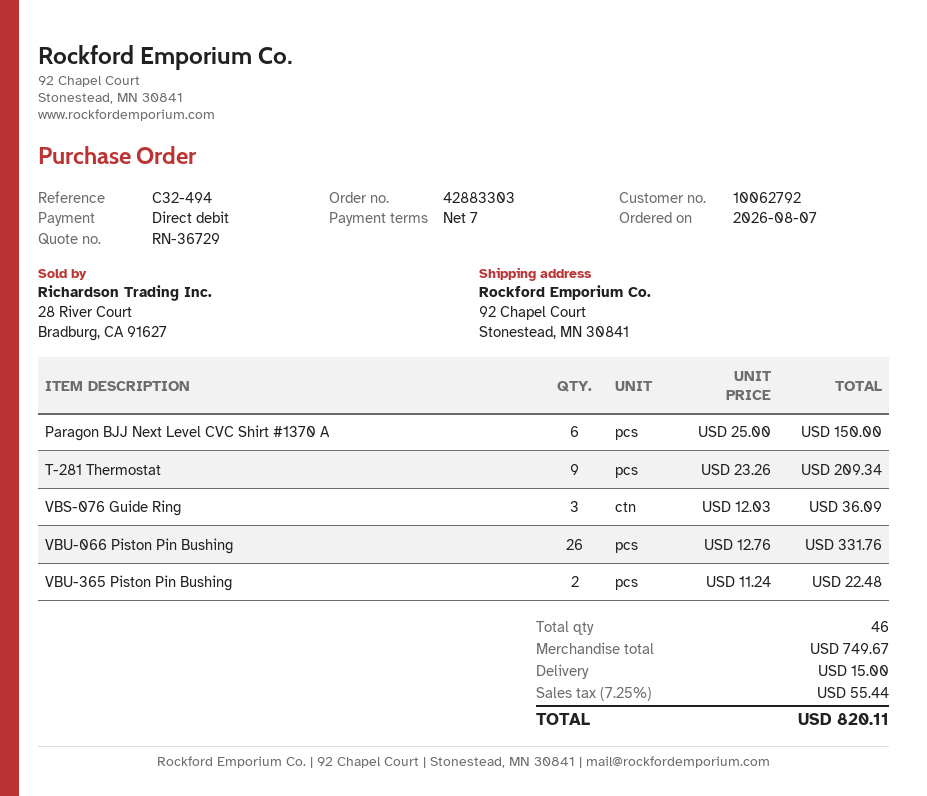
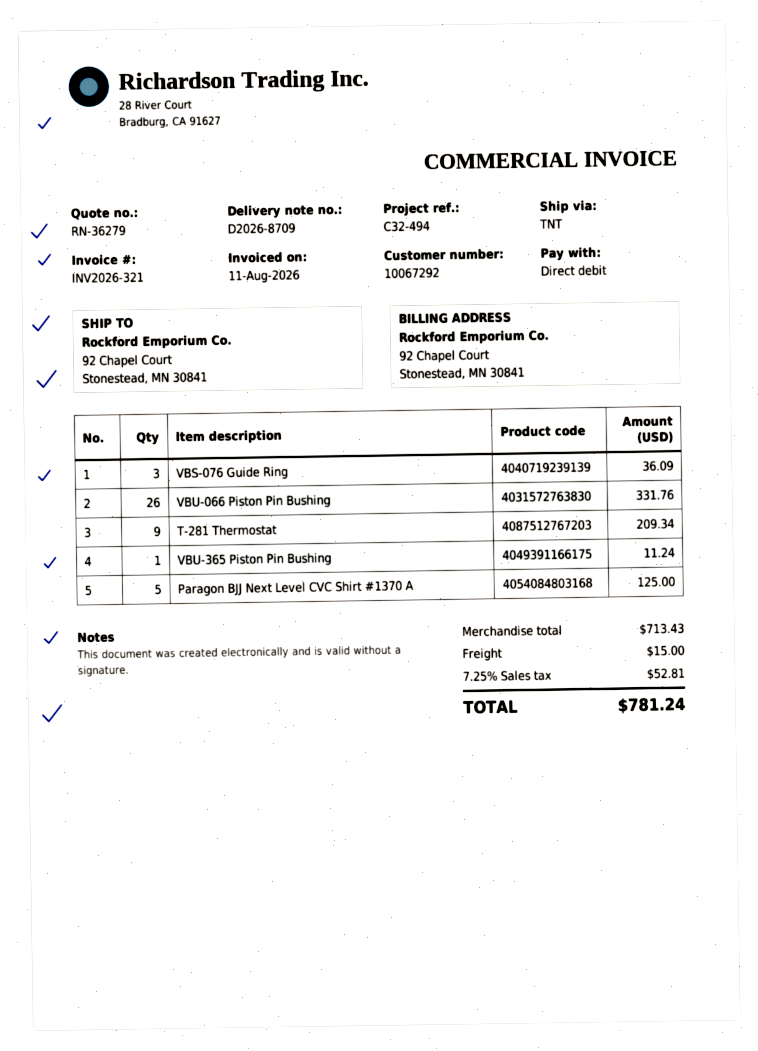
quote number: RN-36729 -> RN-36279
customer number: 10062792 -> 10067292
Paragon BJJ Next Level CVC Shirt #1370 A: 6 for 150.00 -> 5 for 125.00
VBU-365 Piston Pin Bushing: 2 for 22.48 -> 1 for 11.24
subtotal: 749.67 -> 713.43
tax: 7.25% = 55.44 -> 7.25% = 52.81
total: 820.11 -> 781.24

